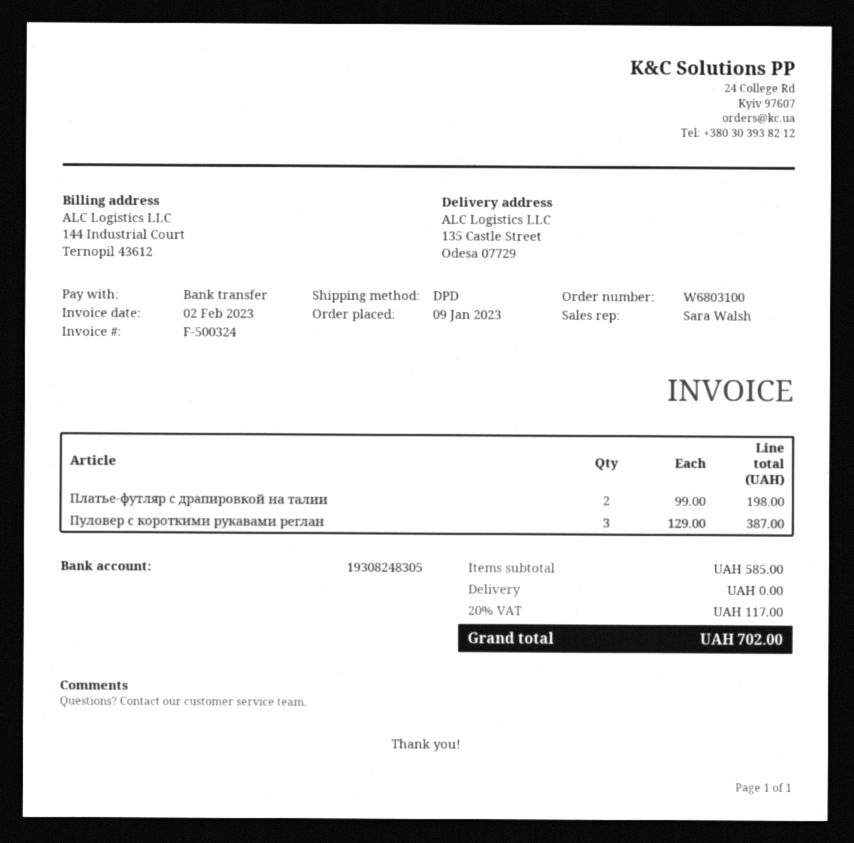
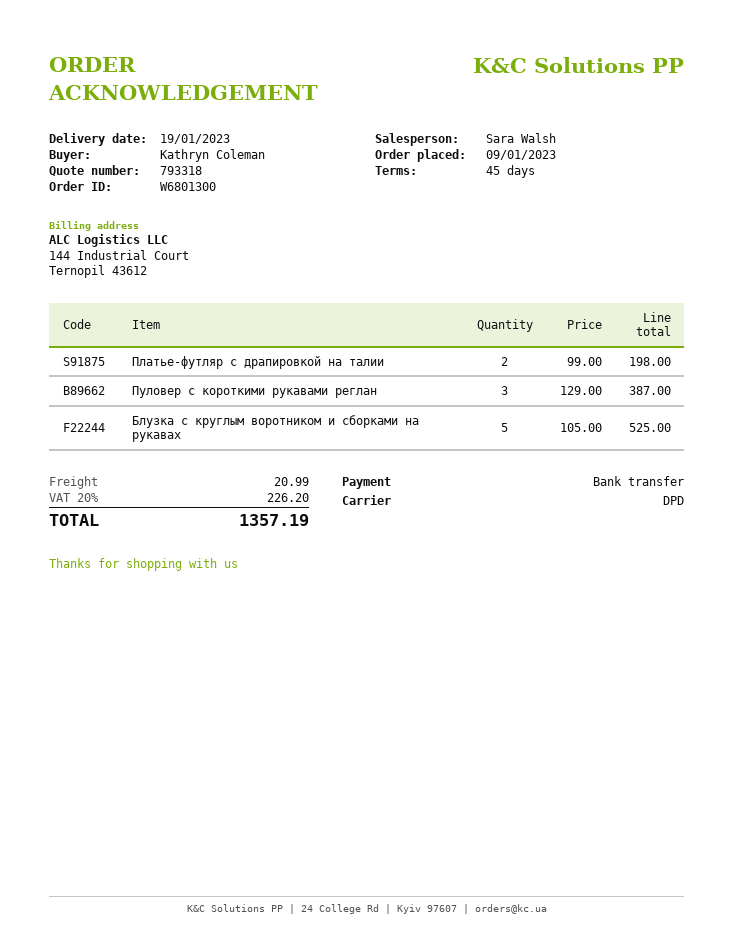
order number: W6803100 -> W6801300
Блузка с круглым воротником и сборками на рукавах: none -> 5 x 105.00 = 525.00
shipping: 0.00 -> 20.99
tax: 20% = 117.00 -> 20% = 226.20
total: 702.00 -> 1357.19

